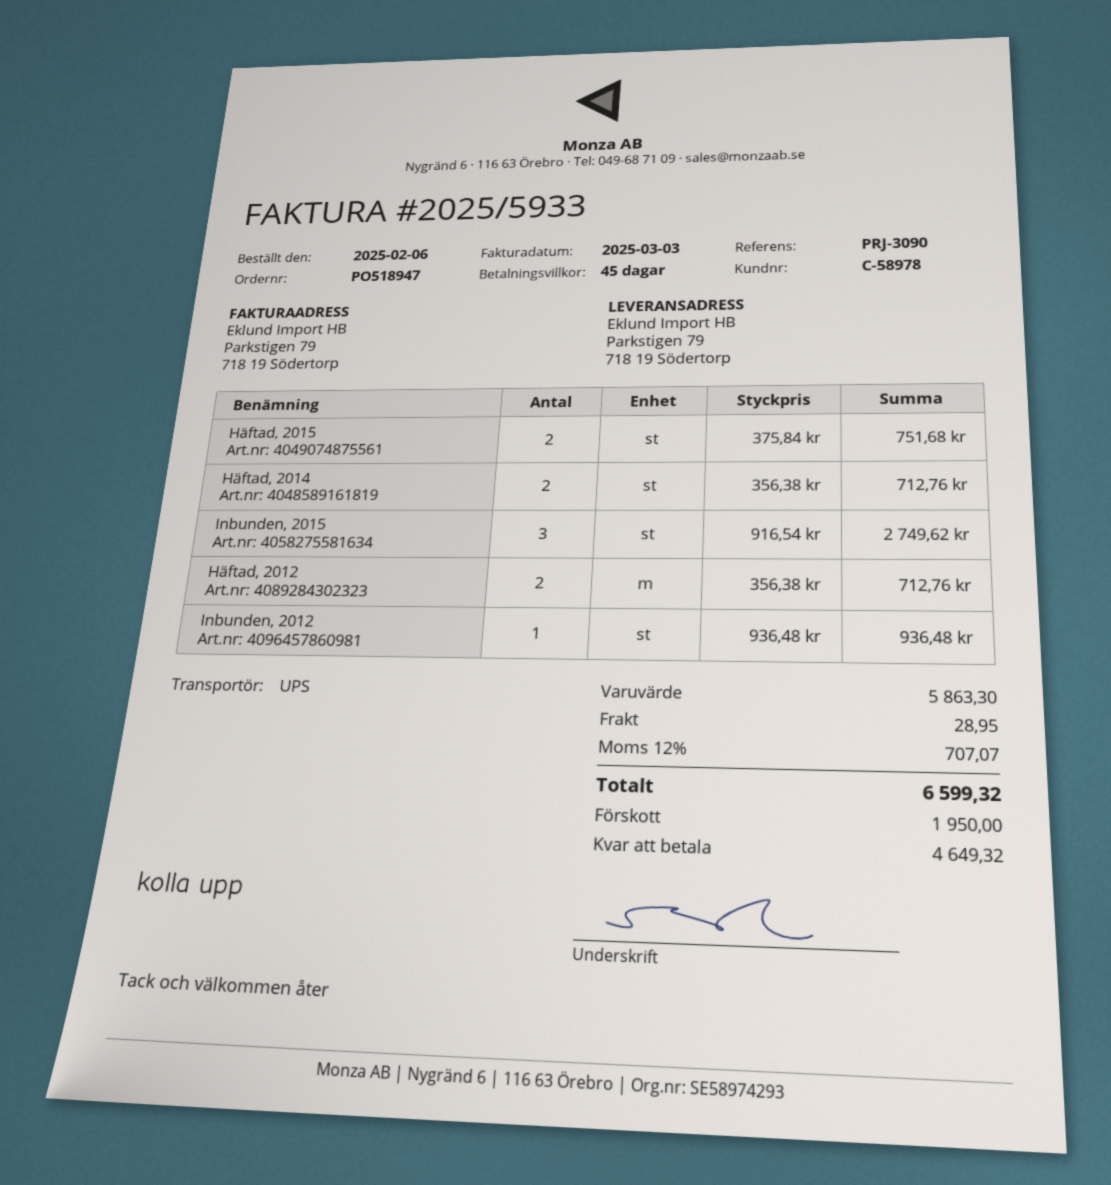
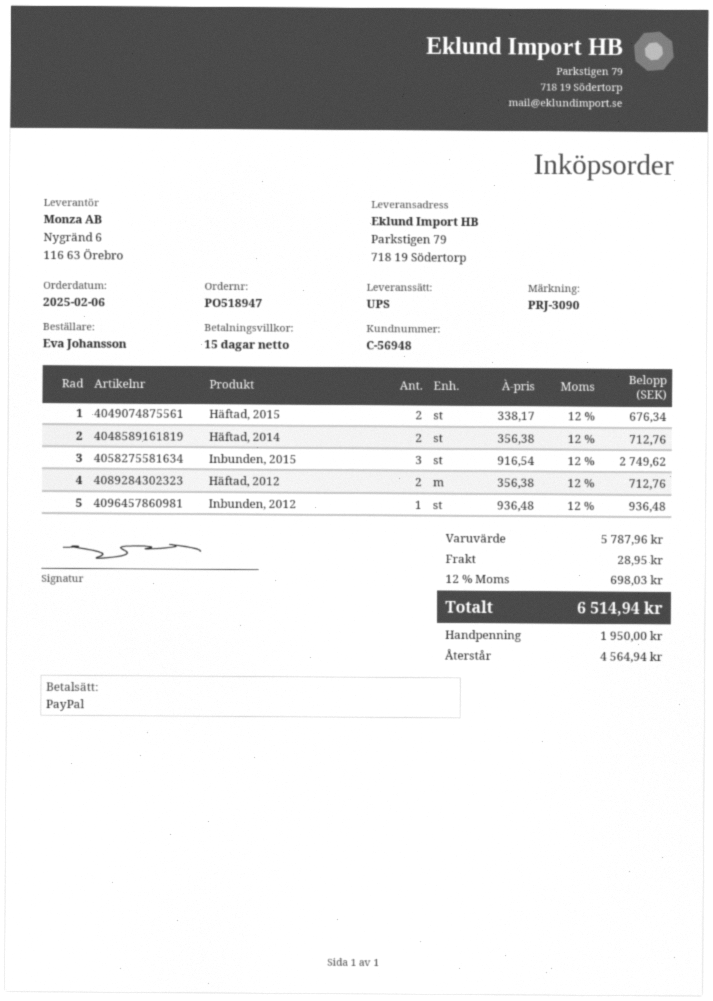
payment terms: 45 days -> 15 days
customer number: C-58978 -> C-56948
Häftad, 2015: 2 x 375.84 = 751.68 -> 2 x 338.17 = 676.34
subtotal: 5863.30 -> 5787.96
tax: 12% = 707.07 -> 12% = 698.03
total: 6599.32 -> 6514.94
balance: 4649.32 -> 4564.94

